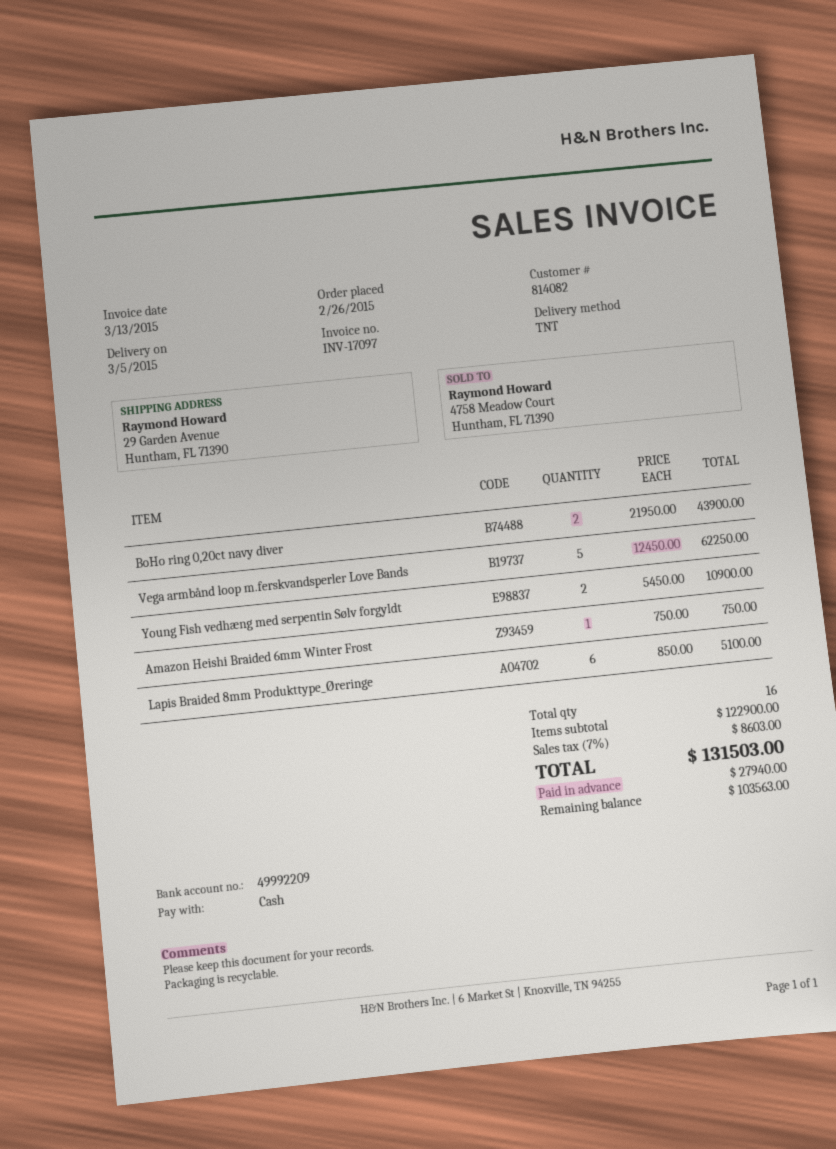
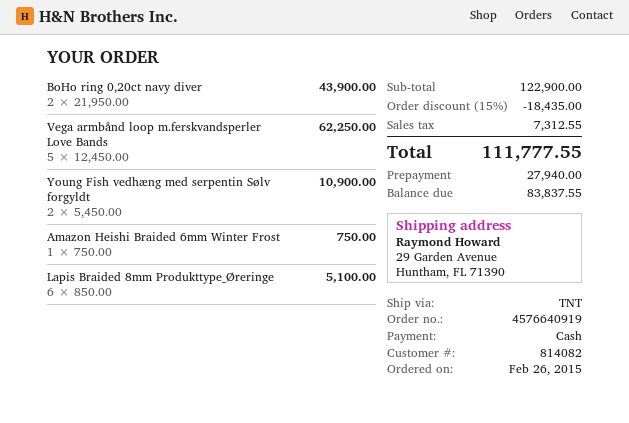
discount: none -> 15% = 18435.00
tax: 8603.00 -> 7312.55
total: 131503.00 -> 111777.55
balance: 103563.00 -> 83837.55

